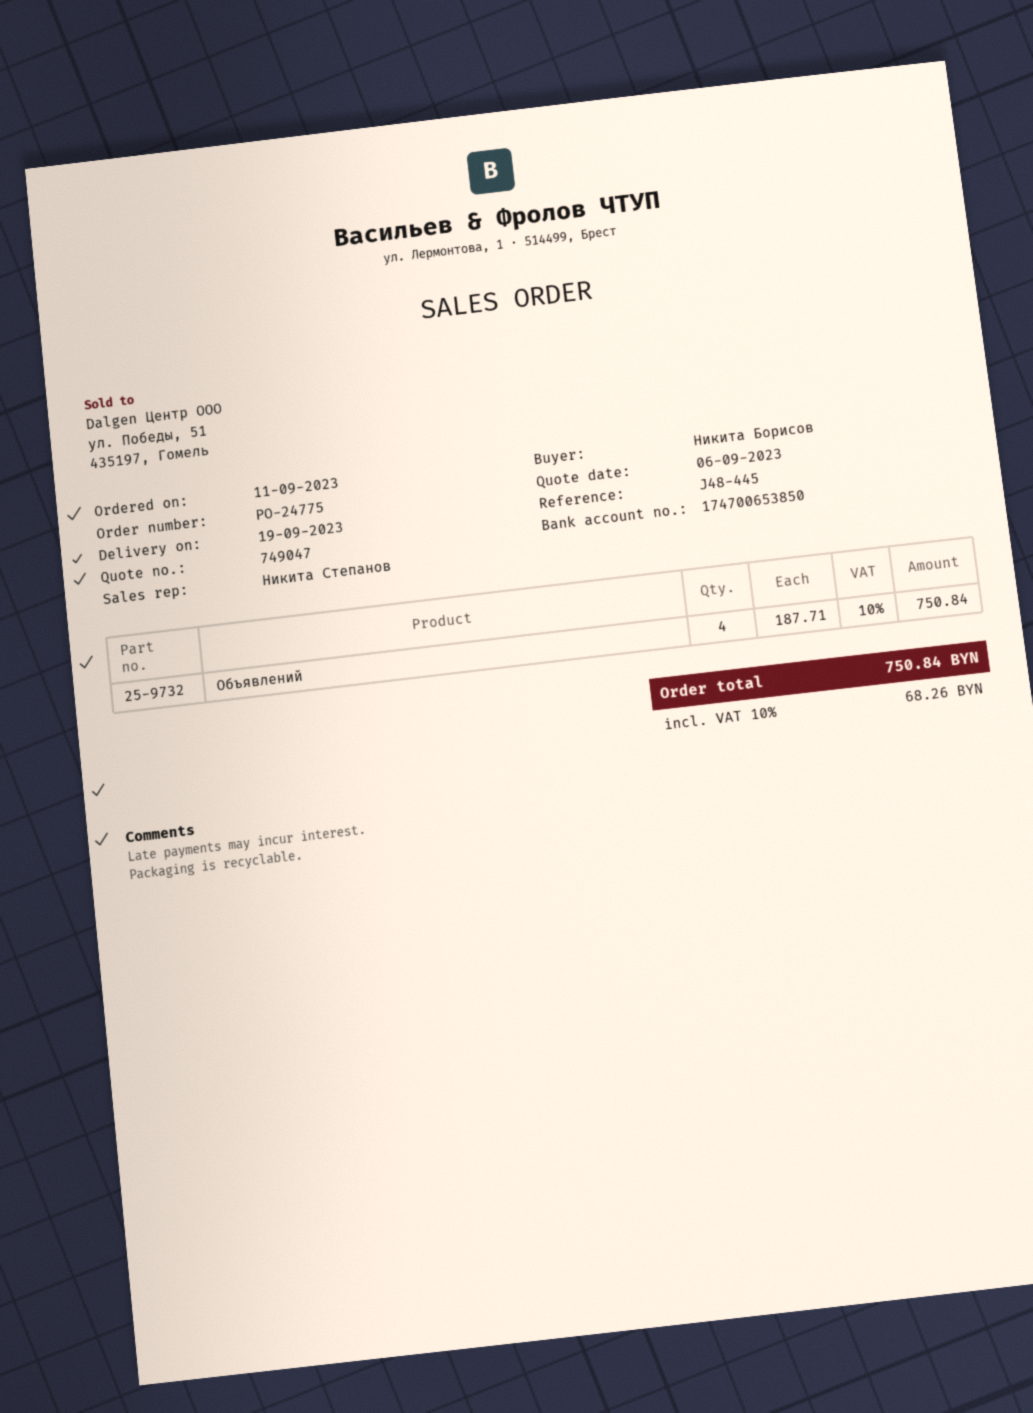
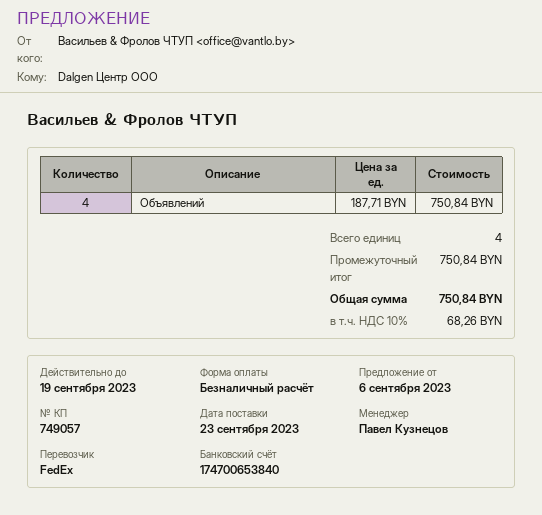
quote number: 749047 -> 749057
delivery date: 2023-09-19 -> 2023-09-23
sales rep: Никита Степанов -> Павел Кузнецов
bank account: 174700653850 -> 174700653840

